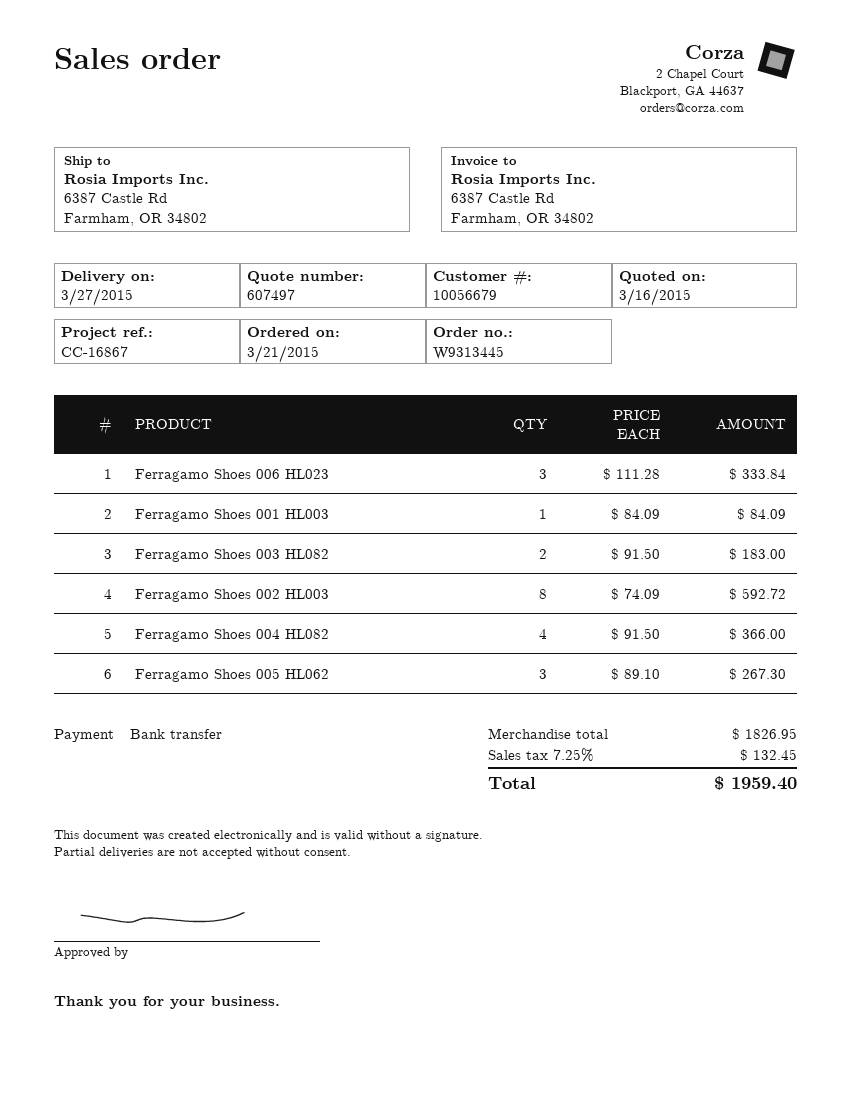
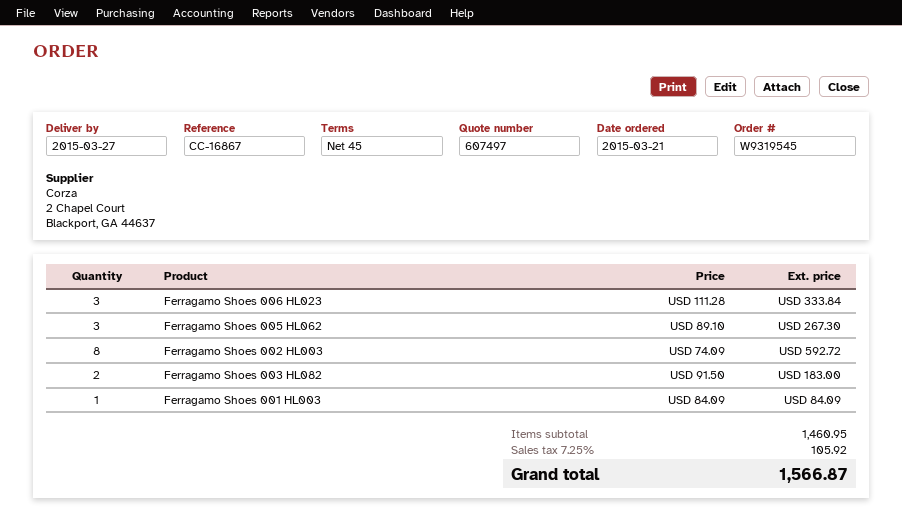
order number: W9313445 -> W9319545
Ferragamo Shoes 004 HL082: 4 x 91.50 = 366.00 -> none
subtotal: 1826.95 -> 1460.95
tax: 7.25% = 132.45 -> 7.25% = 105.92
total: 1959.40 -> 1566.87

